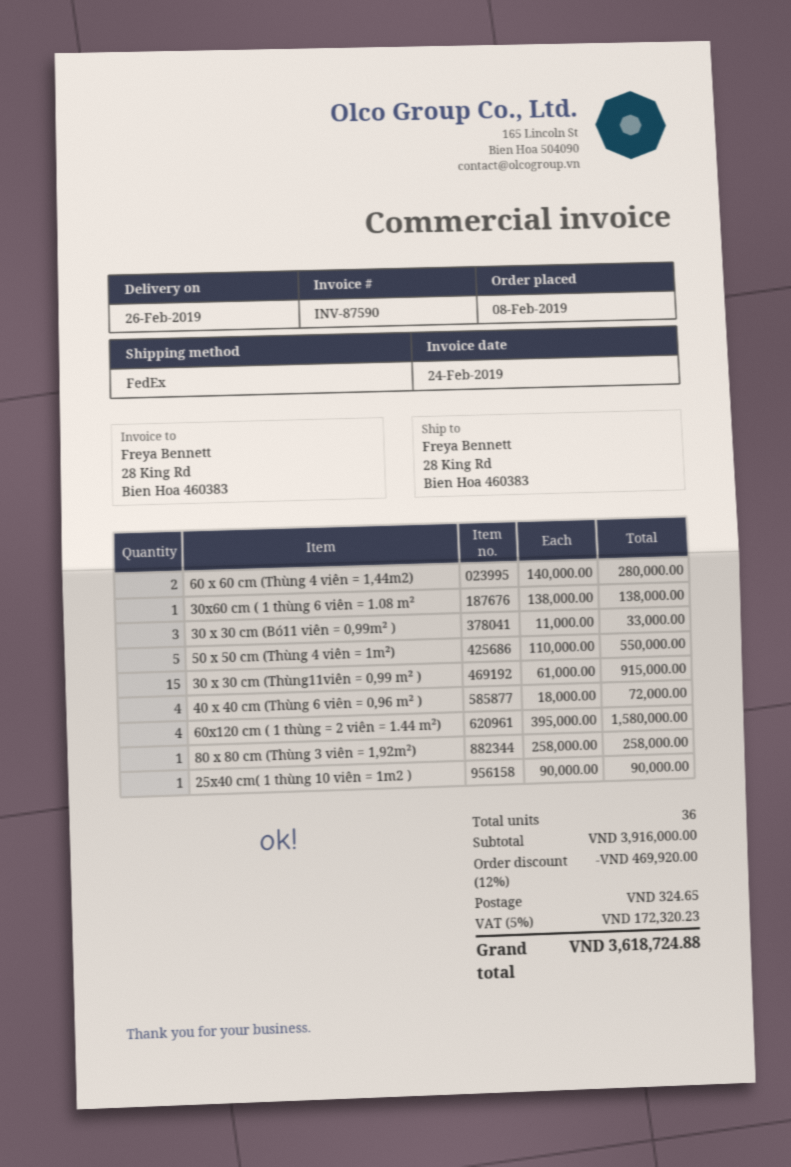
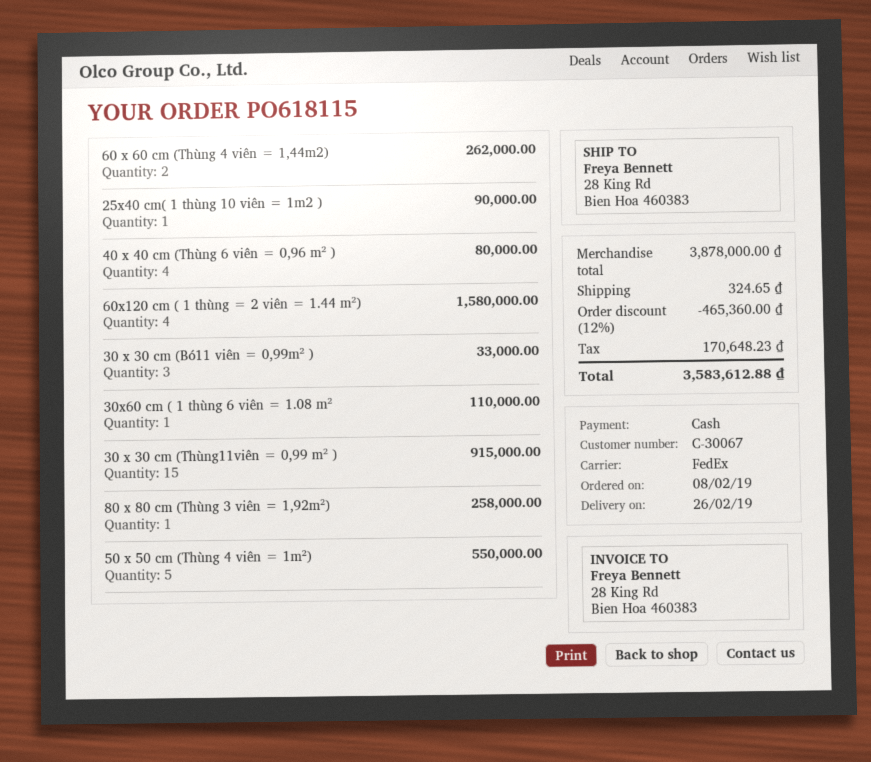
60 x 60 cm (Thùng 4 viên = 1,44m2): 2 for 280000.00 -> 2 for 262000.00
30x60 cm ( 1 thùng 6 viên = 1.08 m²: 1 for 138000.00 -> 1 for 110000.00
40 x 40 cm (Thùng 6 viên = 0,96 m² ): 4 for 72000.00 -> 4 for 80000.00
subtotal: 3916000.00 -> 3878000.00
discount: 12% = 469920.00 -> 12% = 465360.00
tax: 172320.23 -> 170648.23
total: 3618724.88 -> 3583612.88

